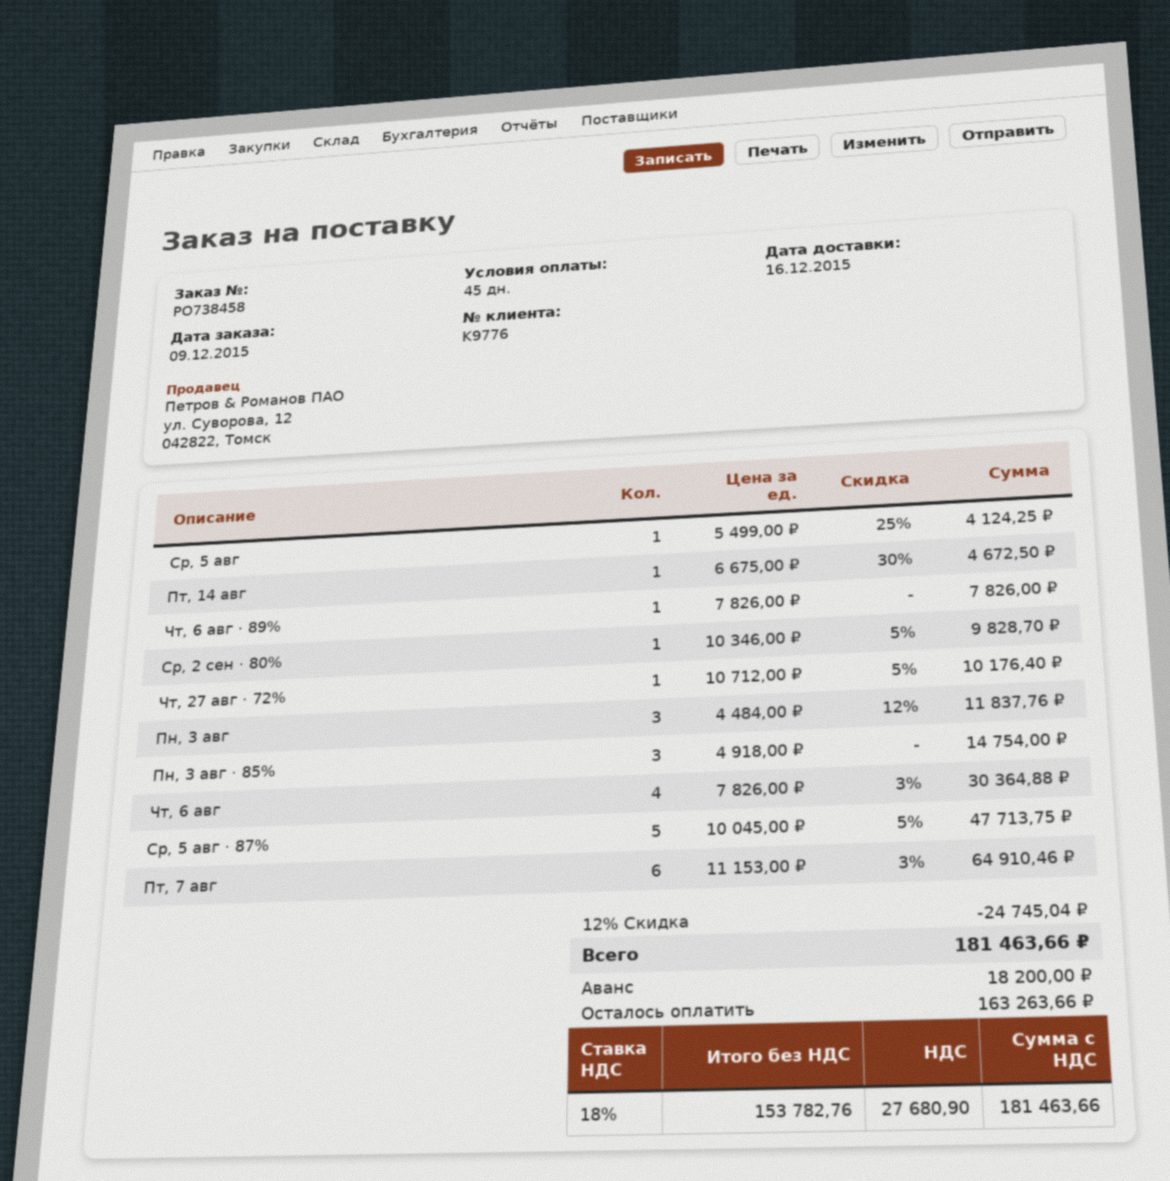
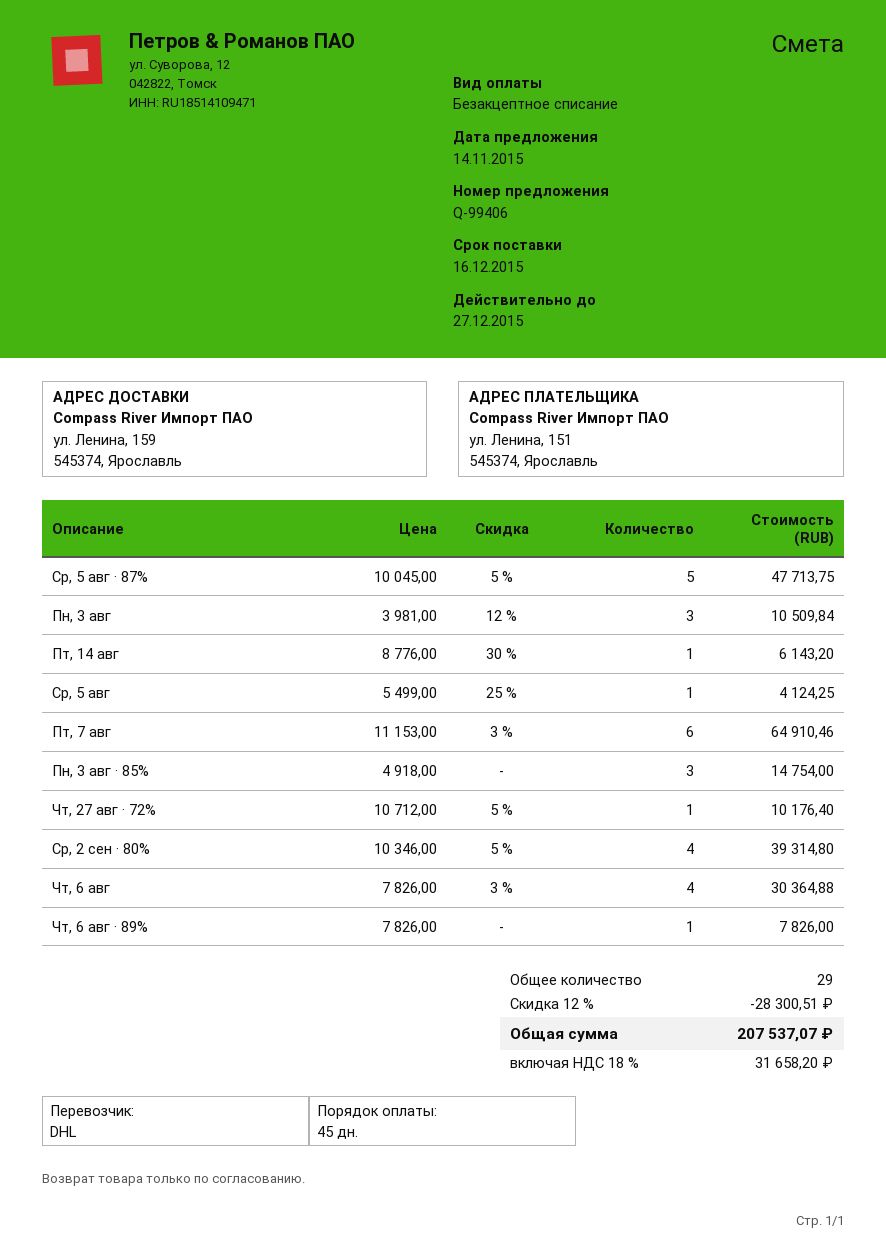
Пт, 14 авг: 1 x 6675.00 - 30% = 4672.50 -> 1 x 8776.00 - 30% = 6143.20
Ср, 2 сен · 80%: 1 x 10346.00 - 5% = 9828.70 -> 4 x 10346.00 - 5% = 39314.80
Пн, 3 авг: 3 x 4484.00 - 12% = 11837.76 -> 3 x 3981.00 - 12% = 10509.84
discount: 12% = 24745.04 -> 12% = 28300.51
tax: 18% = 27680.90 -> 18% = 31658.20
total: 181463.66 -> 207537.07

